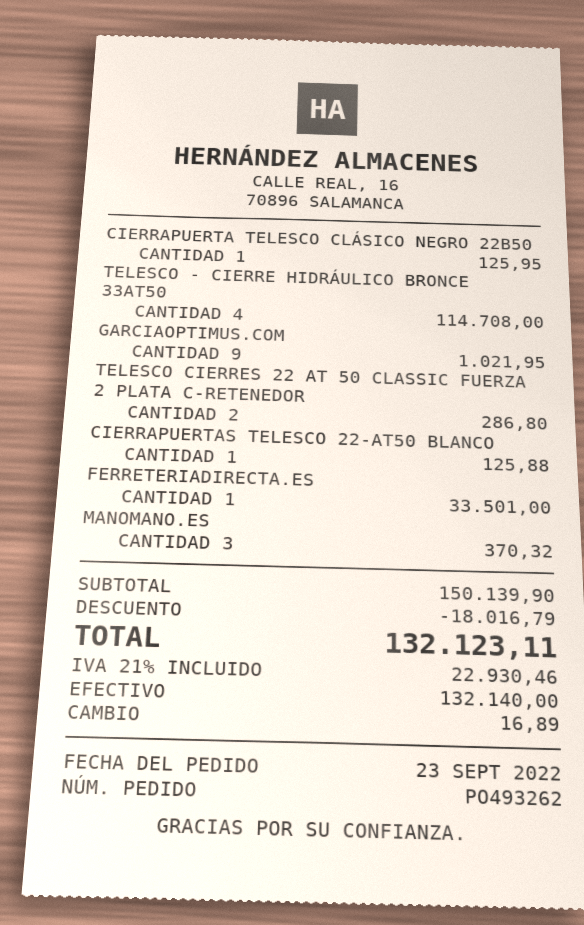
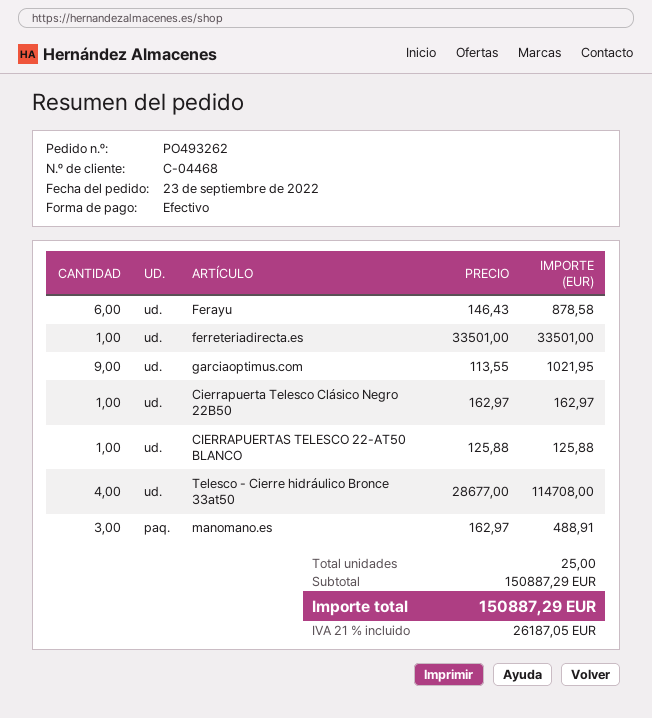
CIERRAPUERTA TELESCO CLÁSICO NEGRO 22B50: 1 for 125.95 -> 1 for 162.97
TELESCO CIERRES 22 AT 50 CLASSIC FUERZA 2 PLATA C-RETENEDOR: 2 for 286.80 -> none
MANOMANO.ES: 3 for 370.32 -> 3 for 488.91
Ferayu: none -> 6 for 878.58
subtotal: 150139.90 -> 150887.29
discount: 18016.79 -> none
tax: 21% = 22930.46 -> 21% = 26187.05
total: 132123.11 -> 150887.29

